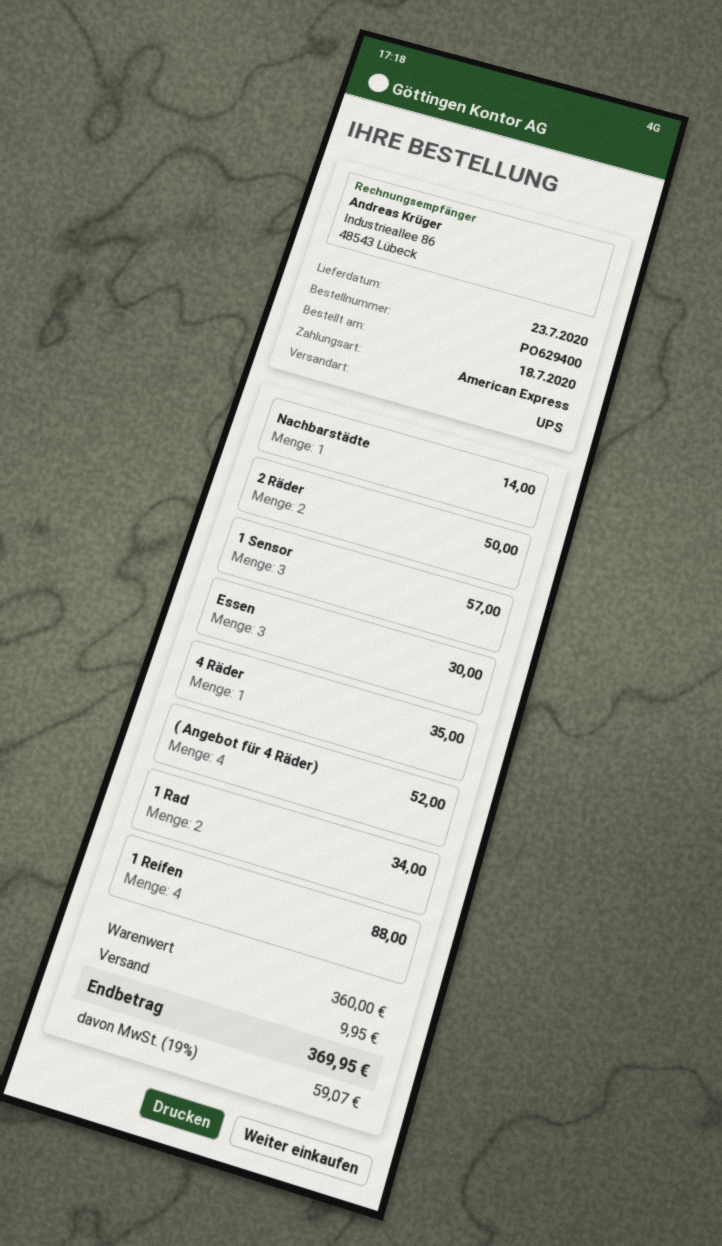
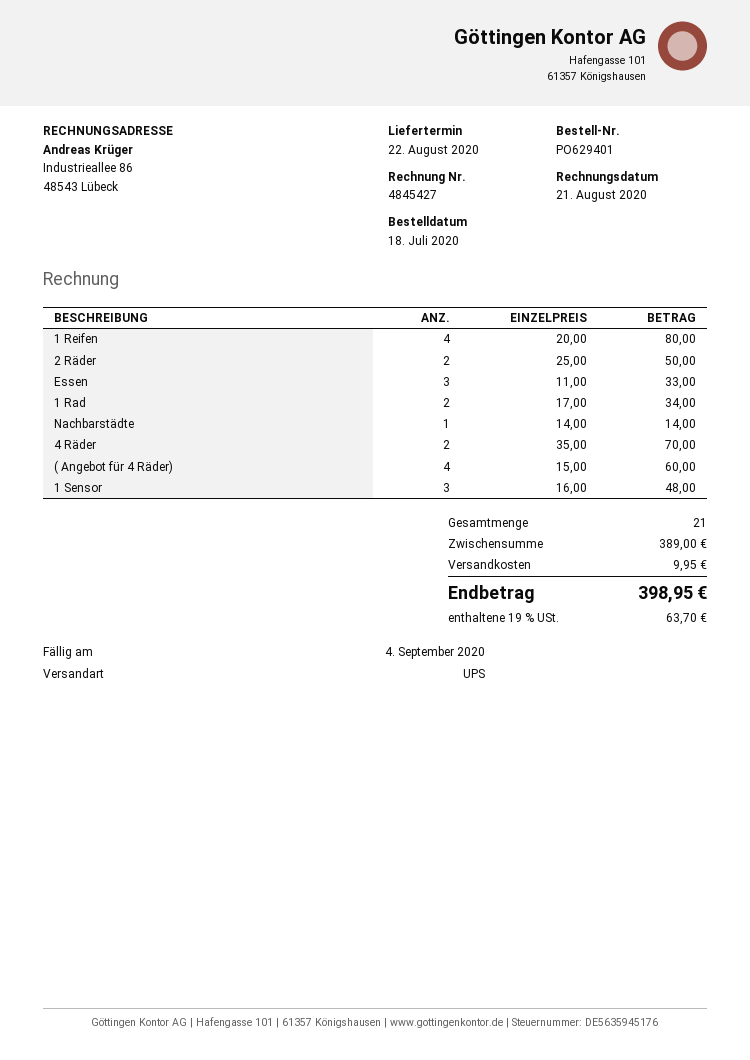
order number: PO629400 -> PO629401
delivery date: 2020-07-23 -> 2020-08-22
1 Sensor: 3 for 57.00 -> 3 for 48.00
Essen: 3 for 30.00 -> 3 for 33.00
4 Räder: 1 for 35.00 -> 2 for 70.00
( Angebot für 4 Räder): 4 for 52.00 -> 4 for 60.00
1 Reifen: 4 for 88.00 -> 4 for 80.00
subtotal: 360.00 -> 389.00
tax: 19% = 59.07 -> 19% = 63.70
total: 369.95 -> 398.95

